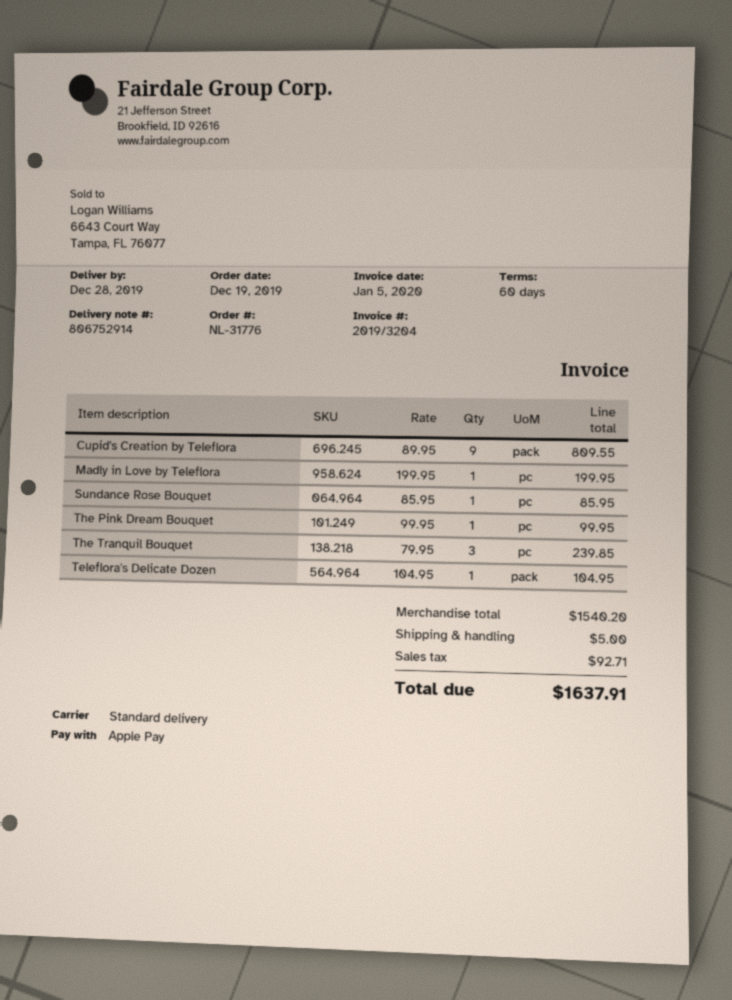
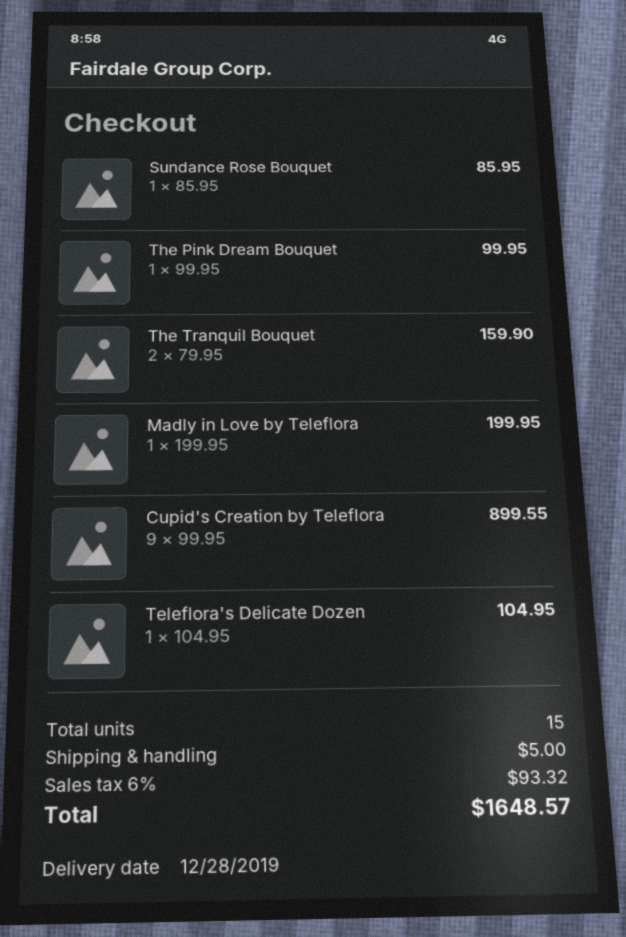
Cupid's Creation by Teleflora: 9 x 89.95 = 809.55 -> 9 x 99.95 = 899.55
The Tranquil Bouquet: 3 x 79.95 = 239.85 -> 2 x 79.95 = 159.90
tax: 92.71 -> 93.32
total: 1637.91 -> 1648.57

